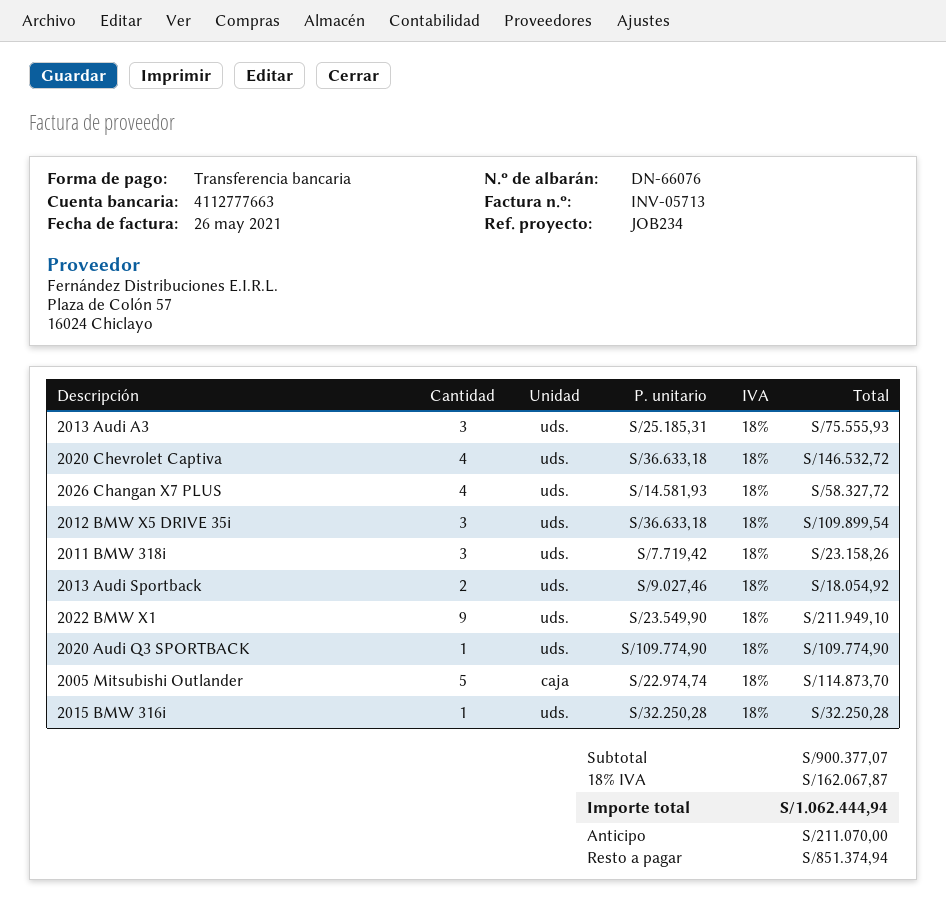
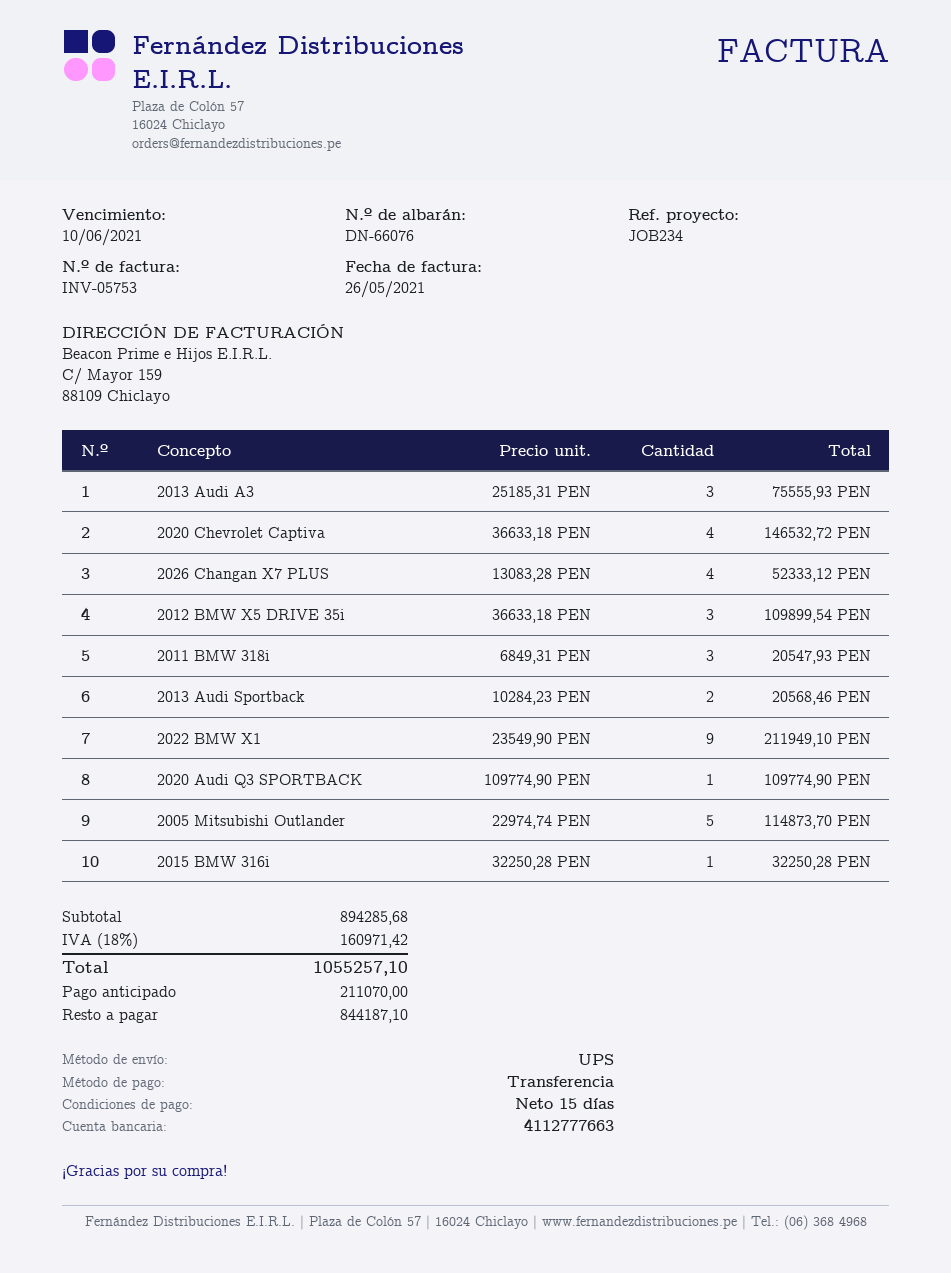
invoice number: INV-05713 -> INV-05753
2026 Changan X7 PLUS: 4 x 14581.93 = 58327.72 -> 4 x 13083.28 = 52333.12
2011 BMW 318i: 3 x 7719.42 = 23158.26 -> 3 x 6849.31 = 20547.93
2013 Audi Sportback: 2 x 9027.46 = 18054.92 -> 2 x 10284.23 = 20568.46
subtotal: 900377.07 -> 894285.68
tax: 18% = 162067.87 -> 18% = 160971.42
total: 1062444.94 -> 1055257.10
balance: 851374.94 -> 844187.10

